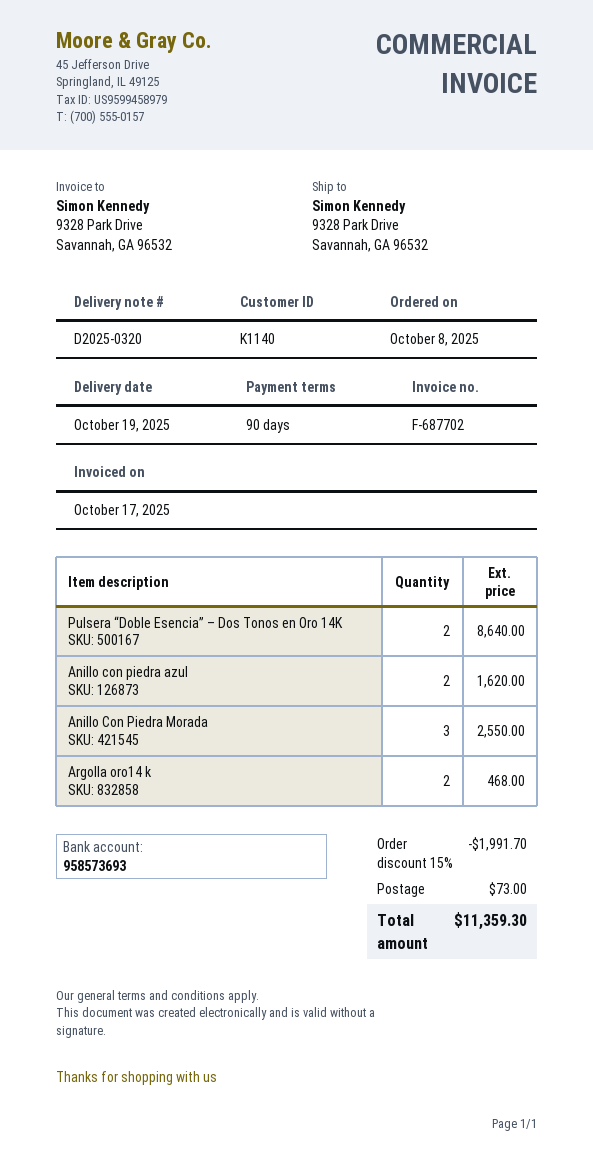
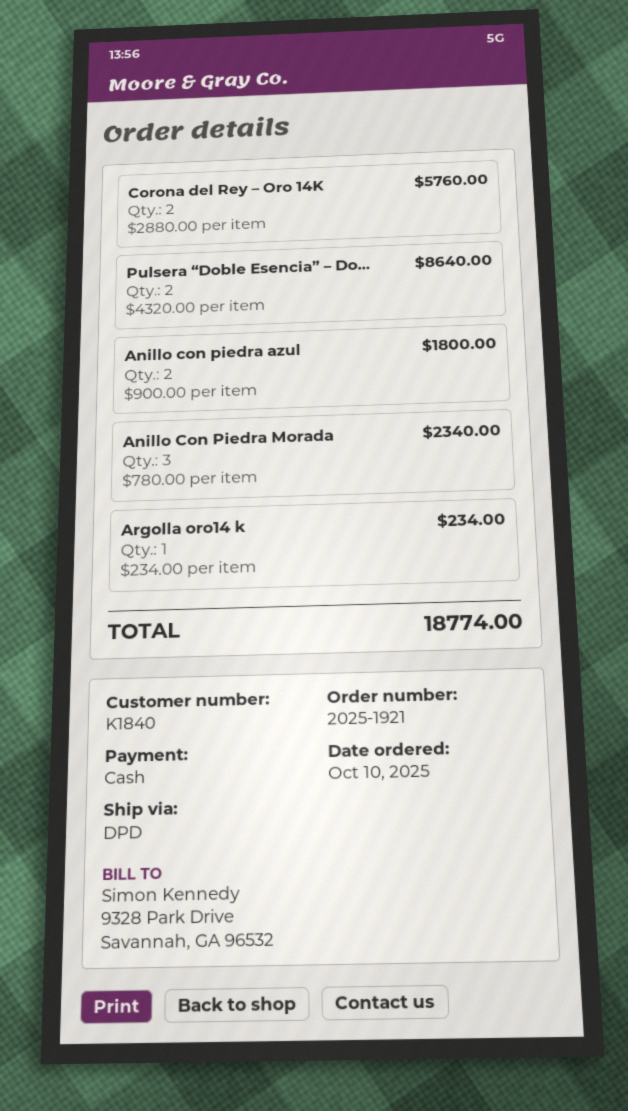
order date: 2025-10-08 -> 2025-10-10
customer number: K1140 -> K1840
Anillo con piedra azul: 2 for 1620.00 -> 2 for 1800.00
Anillo Con Piedra Morada: 3 for 2550.00 -> 3 for 2340.00
Argolla oro14 k: 2 for 468.00 -> 1 for 234.00
Corona del Rey – Oro 14K: none -> 2 for 5760.00
discount: 15% = 1991.70 -> none
shipping: 73.00 -> none
total: 11359.30 -> 18774.00

